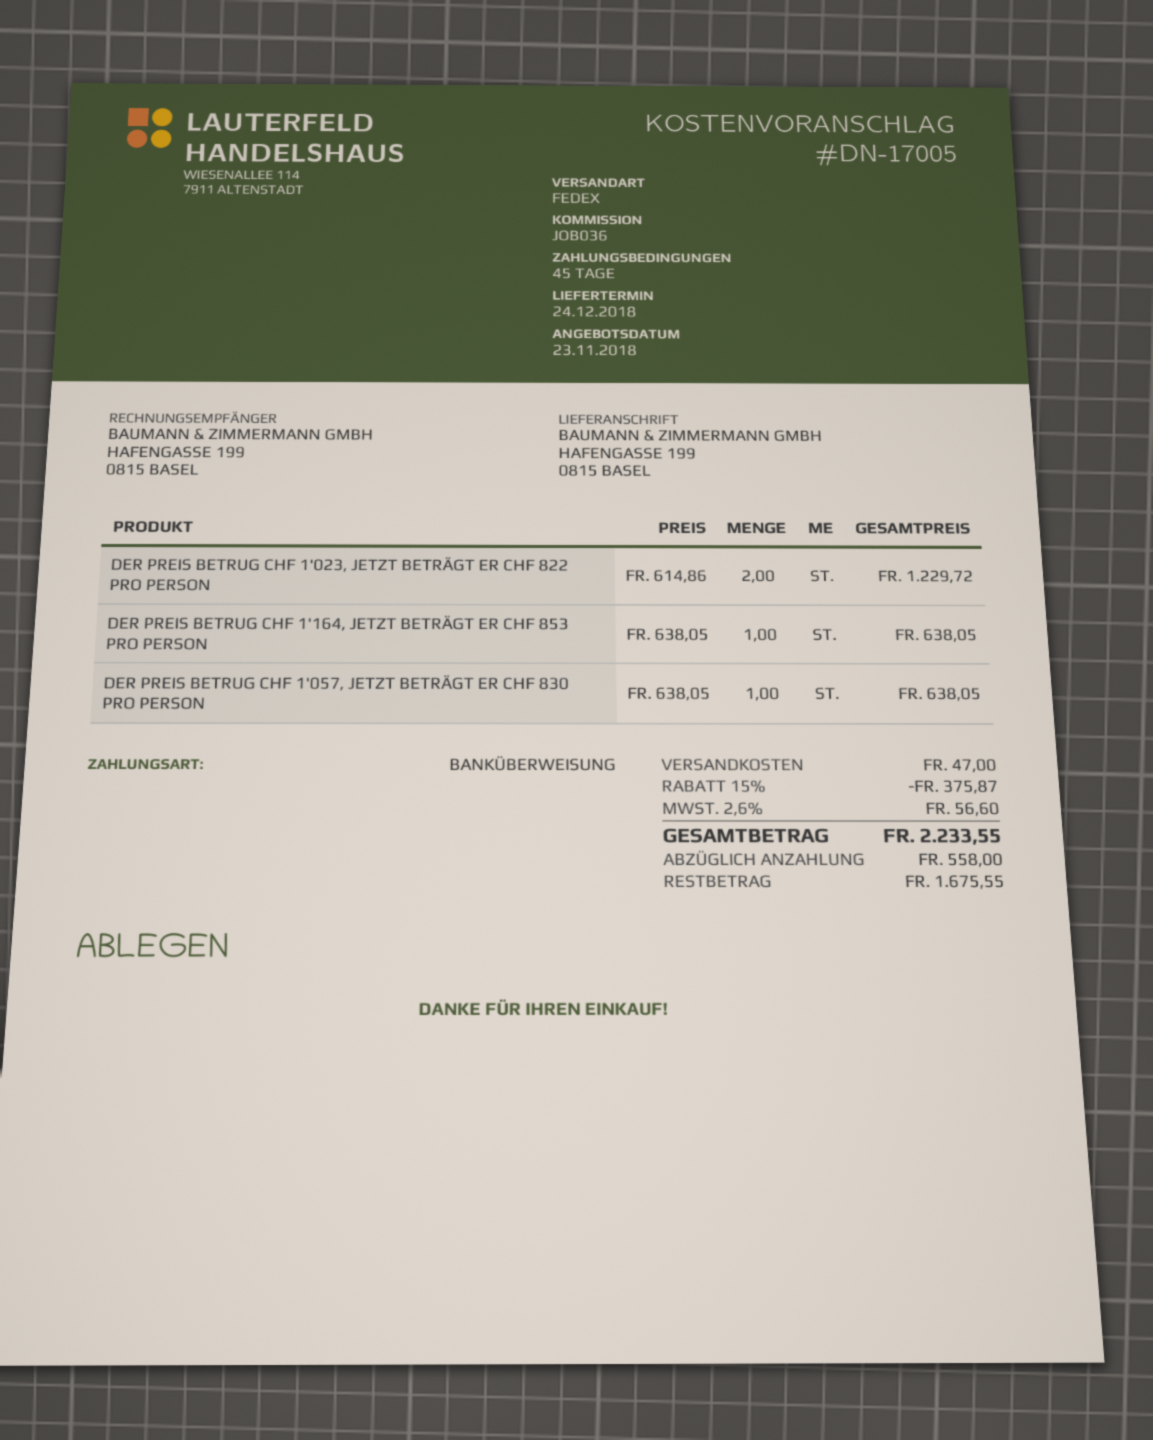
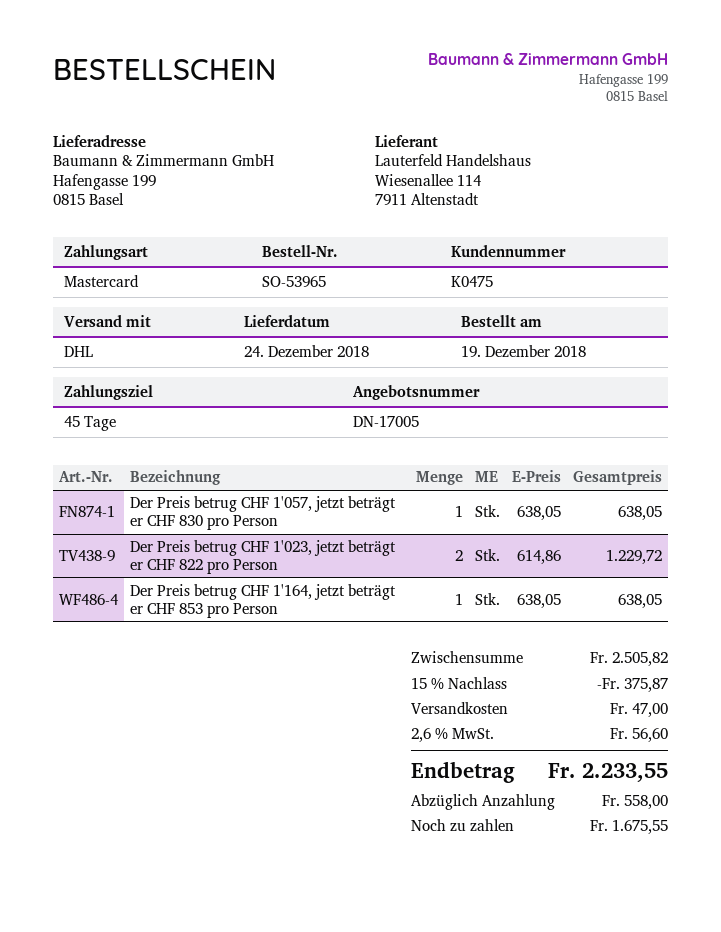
payment method: bank transfer -> Mastercard
shipping method: FedEx -> DHL

